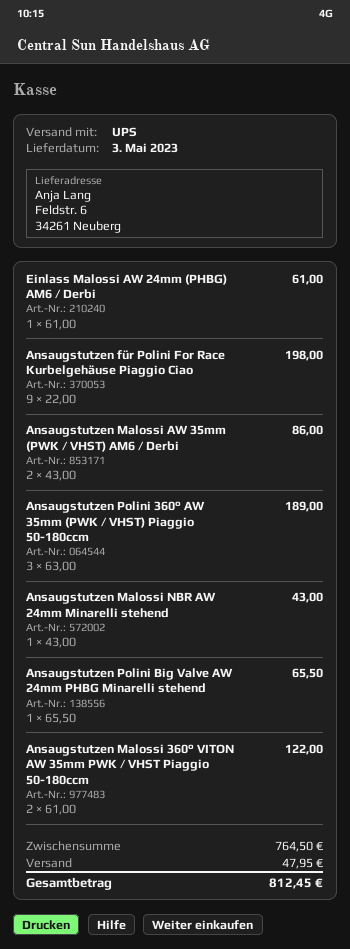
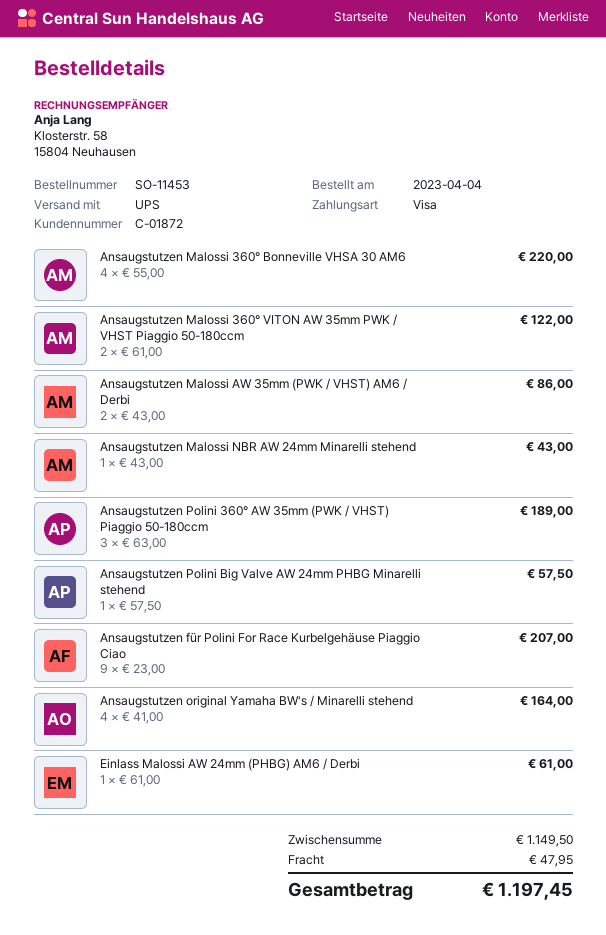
Ansaugstutzen für Polini For Race Kurbelgehäuse Piaggio Ciao: 9 x 22.00 = 198.00 -> 9 x 23.00 = 207.00
Ansaugstutzen Polini Big Valve AW 24mm PHBG Minarelli stehend: 1 x 65.50 = 65.50 -> 1 x 57.50 = 57.50
Ansaugstutzen Malossi 360° Bonneville VHSA 30 AM6: none -> 4 x 55.00 = 220.00
Ansaugstutzen original Yamaha BW's / Minarelli stehend: none -> 4 x 41.00 = 164.00
subtotal: 764.50 -> 1149.50
total: 812.45 -> 1197.45

